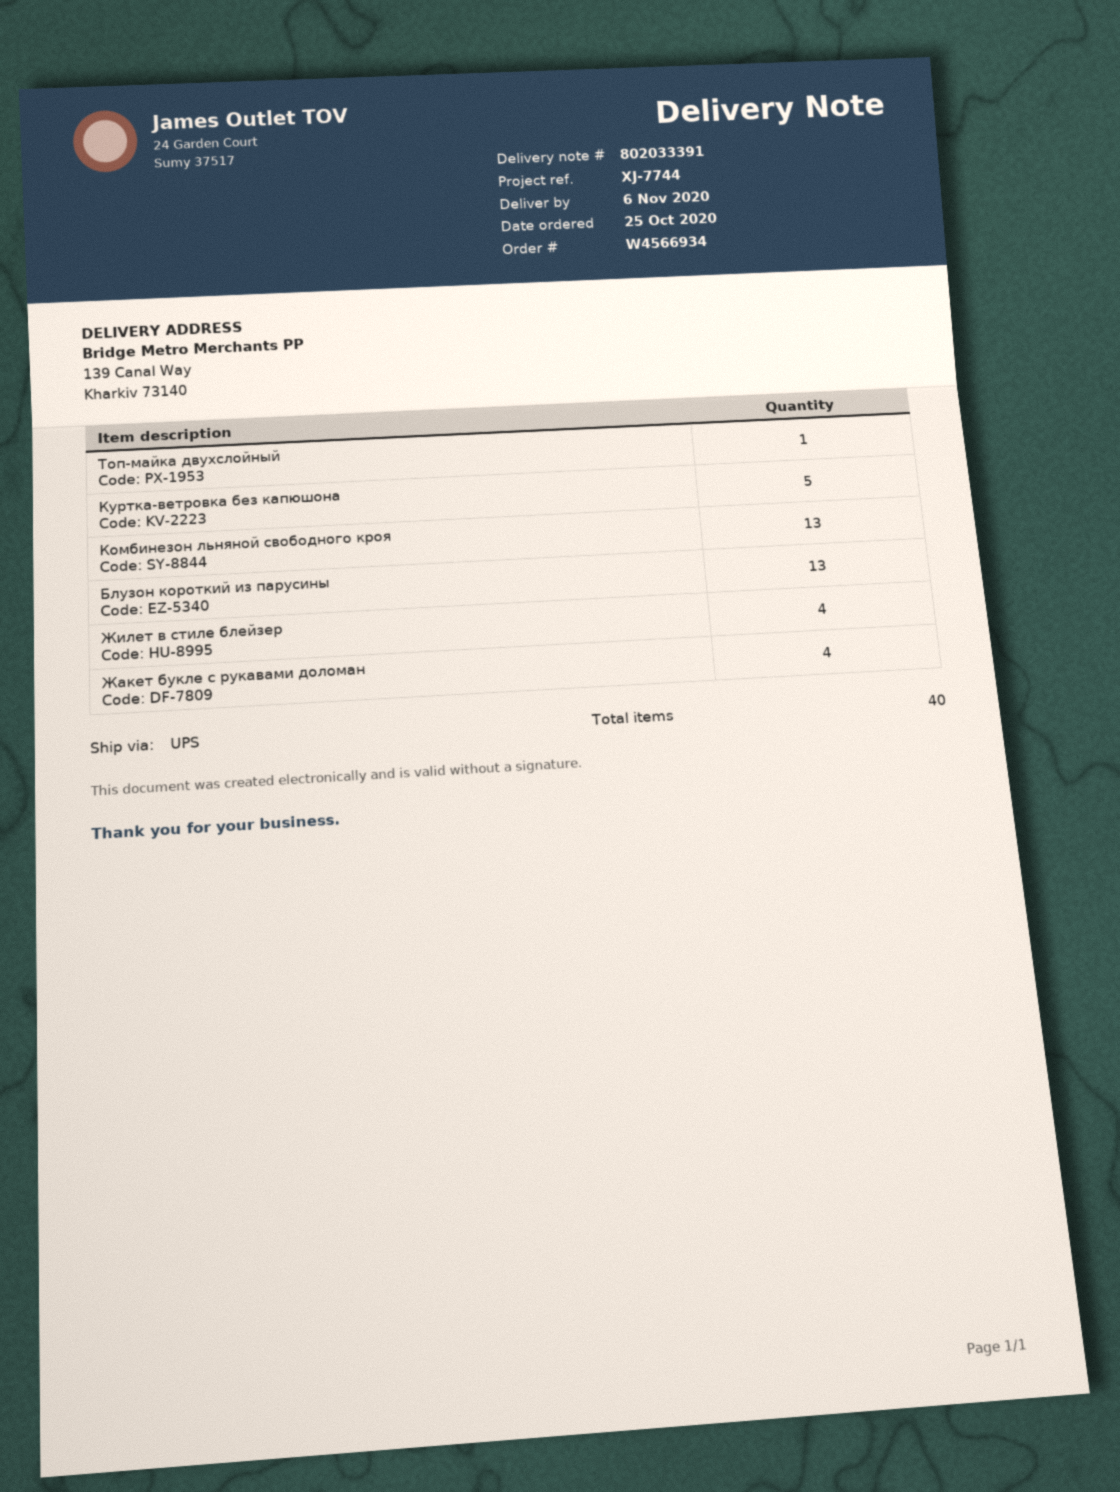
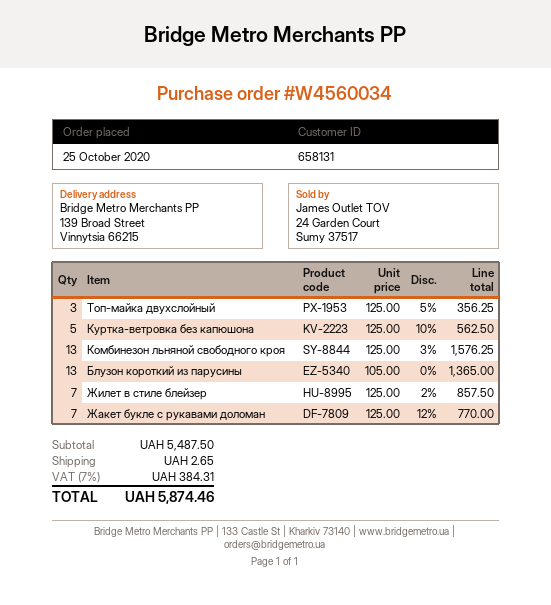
order number: W4566934 -> W4560034
ship to: 139 Canal Way, Kharkiv 73140 -> 139 Broad Street, Vinnytsia 66215
Топ-майка двухслойный: 1 -> 3
Жилет в стиле блейзер: 4 -> 7
Жакет букле с рукавами доломан: 4 -> 7

